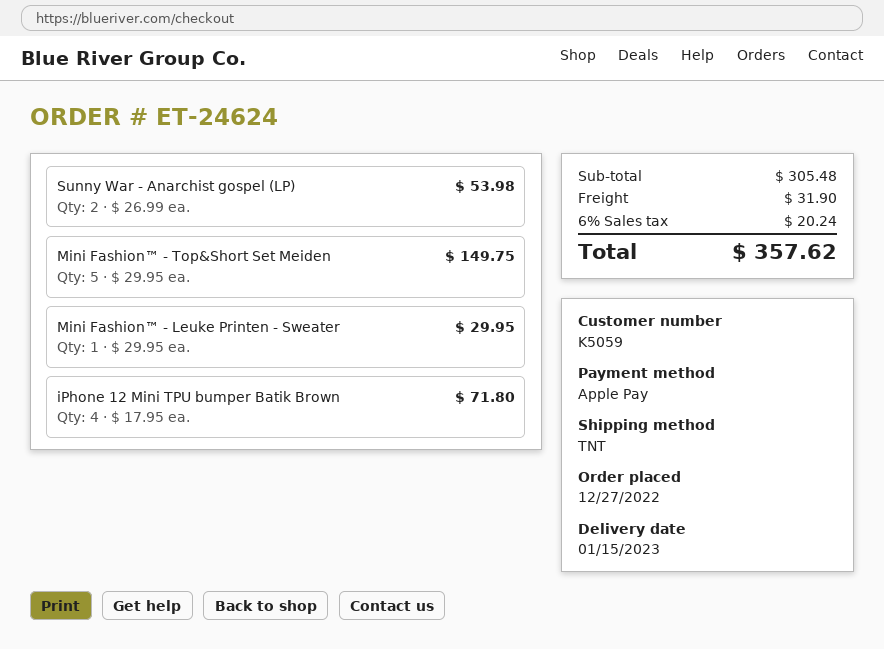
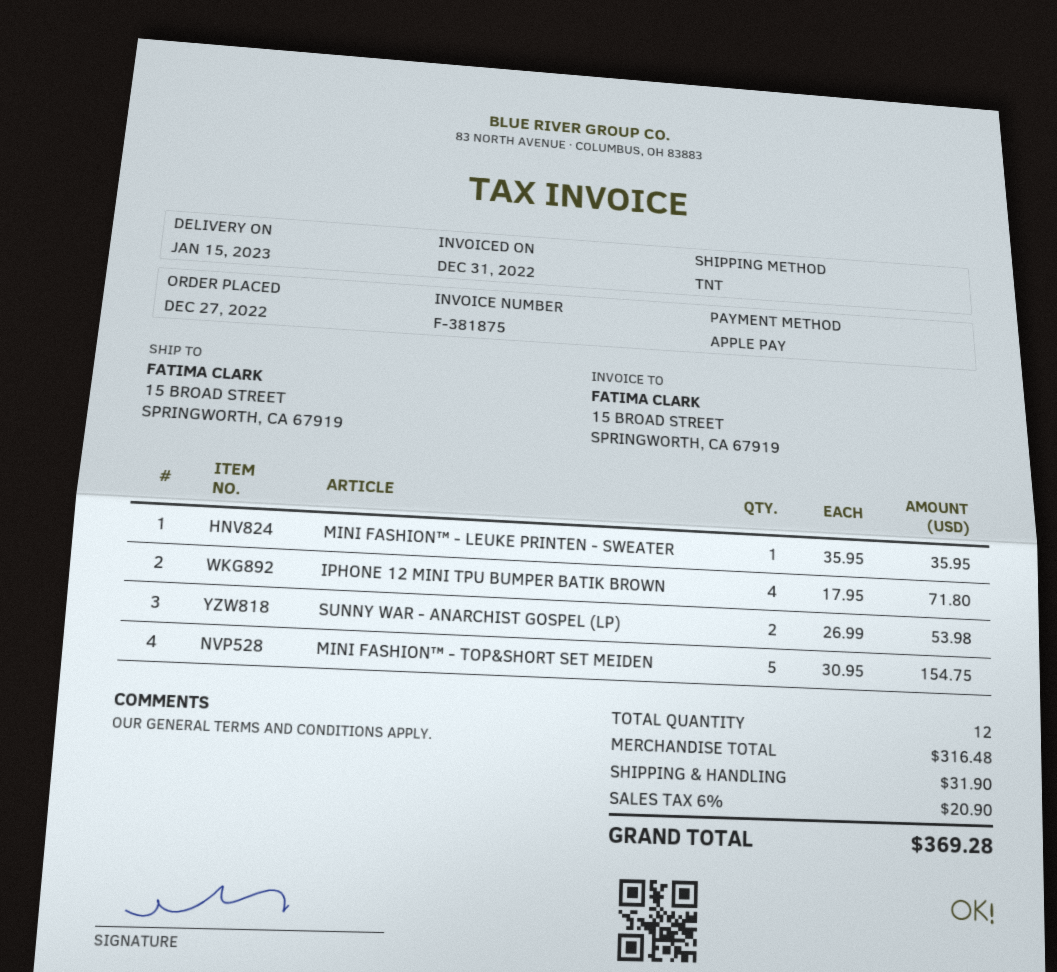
Mini Fashion™ - Top&Short Set Meiden: 5 x 29.95 = 149.75 -> 5 x 30.95 = 154.75
Mini Fashion™ - Leuke Printen - Sweater: 1 x 29.95 = 29.95 -> 1 x 35.95 = 35.95
subtotal: 305.48 -> 316.48
tax: 6% = 20.24 -> 6% = 20.90
total: 357.62 -> 369.28

